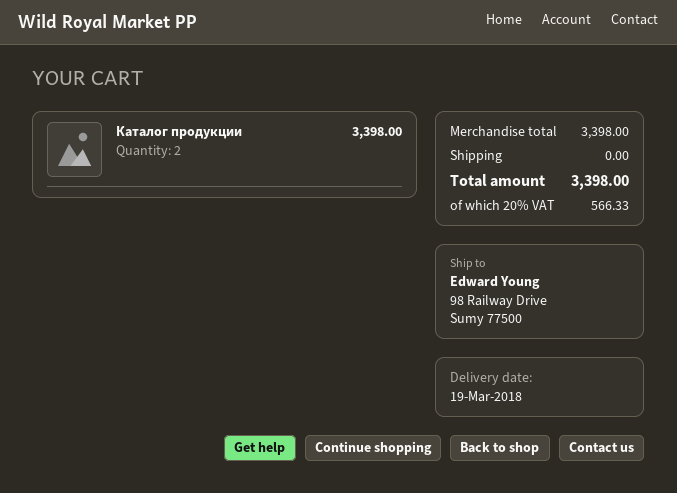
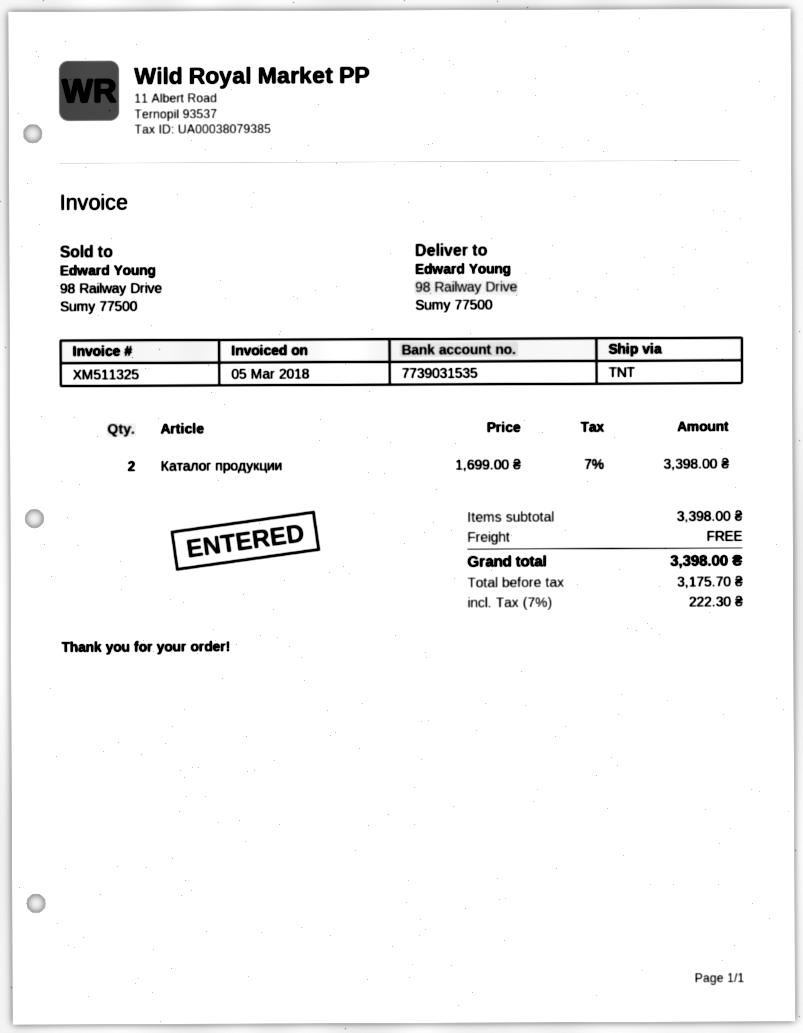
tax: 20% = 566.33 -> 7% = 222.30

